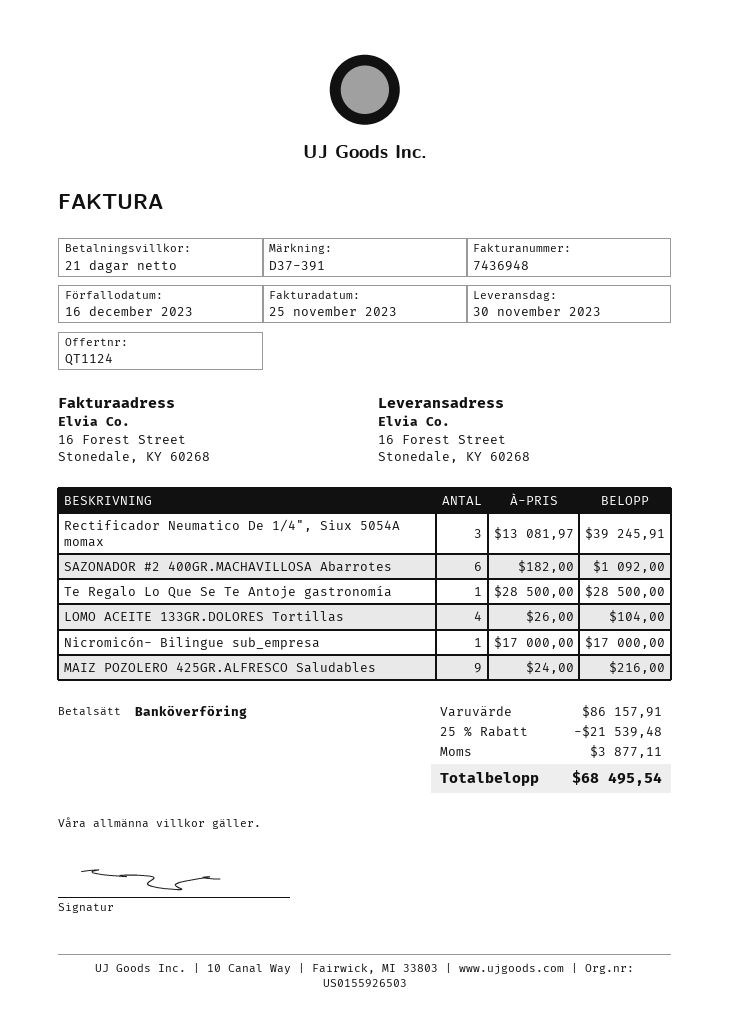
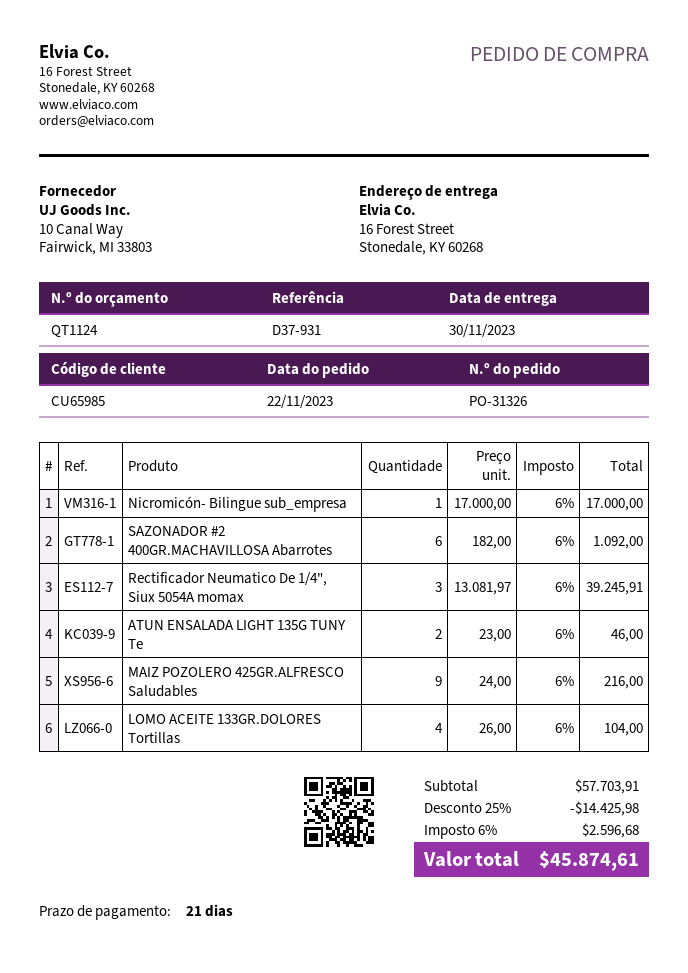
reference: D37-391 -> D37-931
Te Regalo Lo Que Se Te Antoje gastronomía: 1 x 28500.00 = 28500.00 -> none
ATUN ENSALADA LIGHT 135G TUNY Te: none -> 2 x 23.00 = 46.00
subtotal: 86157.91 -> 57703.91
discount: 25% = 21539.48 -> 25% = 14425.98
tax: 3877.11 -> 2596.68
total: 68495.54 -> 45874.61

